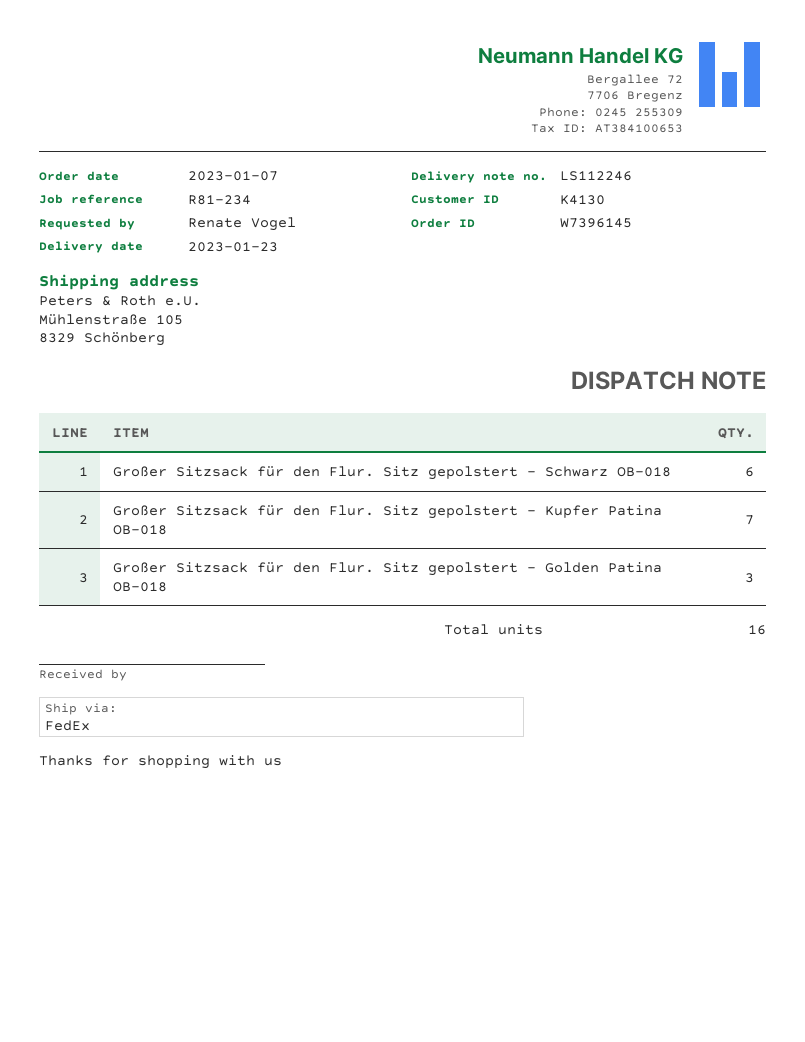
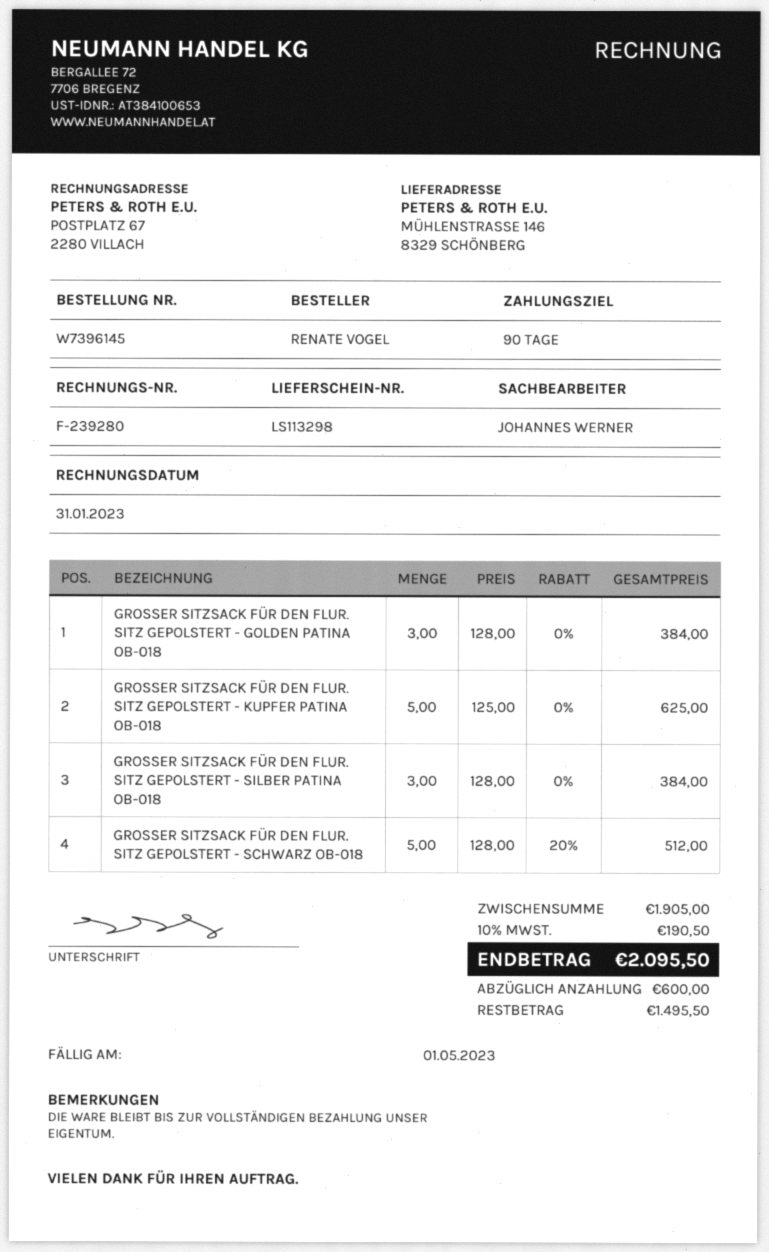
delivery note number: LS112246 -> LS113298
ship to: Mühlenstraße 105, 8329 Schönberg -> MÜHLENSTRASSE 146, 8329 SCHÖNBERG
Großer Sitzsack für den Flur. Sitz gepolstert - Schwarz OB-018: 6 -> 5
Großer Sitzsack für den Flur. Sitz gepolstert - Kupfer Patina OB-018: 7 -> 5
GROSSER SITZSACK FÜR DEN FLUR. SITZ GEPOLSTERT - SILBER PATINA OB-018: none -> 3

